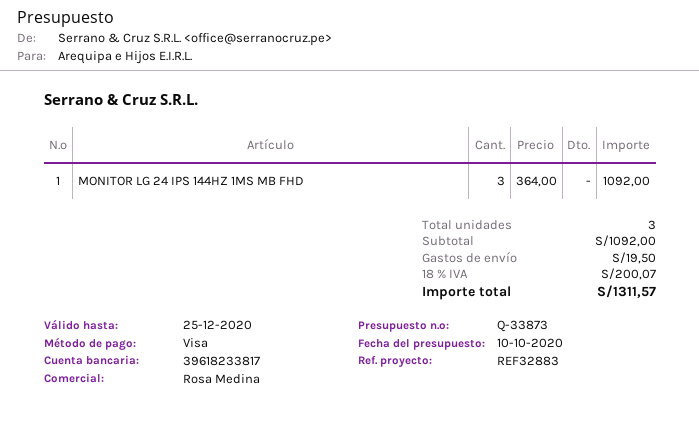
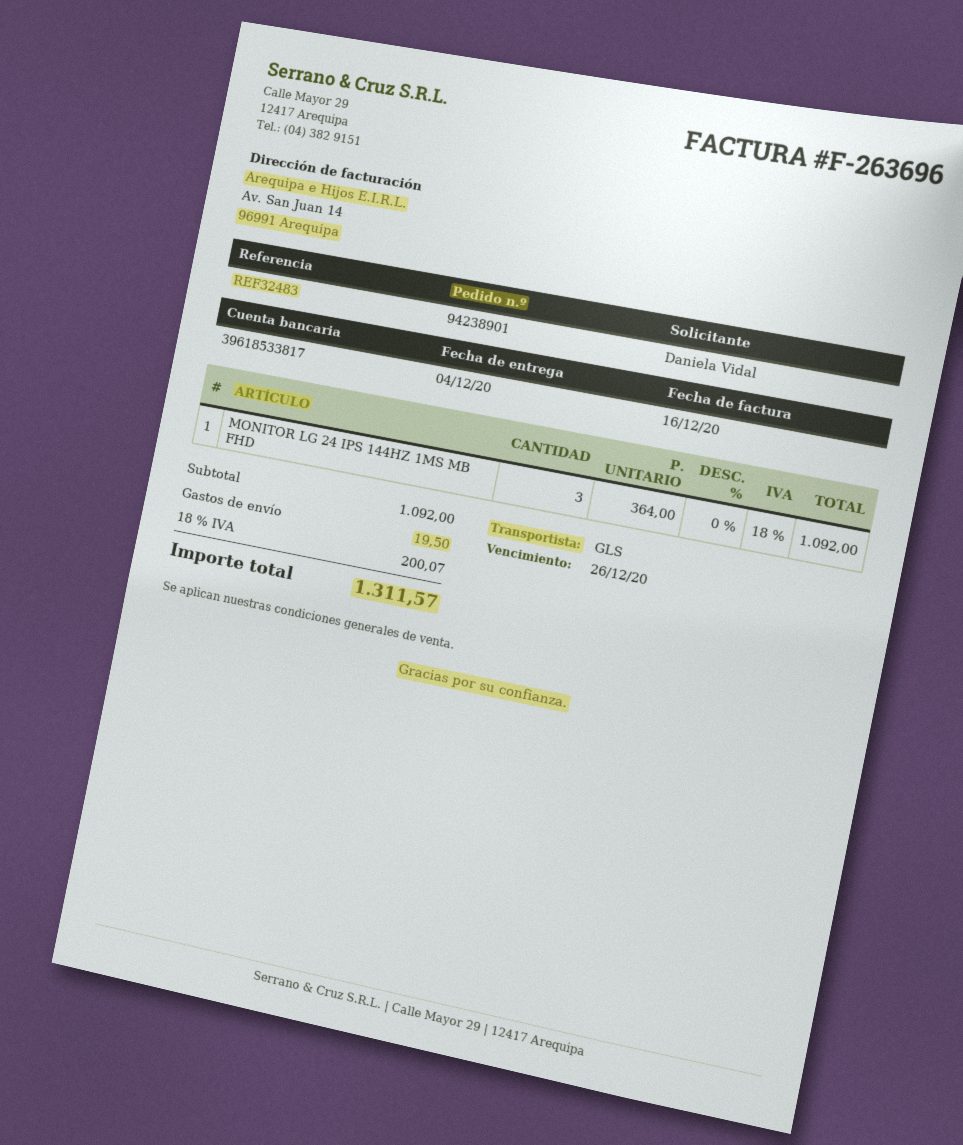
reference: REF32883 -> REF32483
bank account: 39618233817 -> 39618533817

